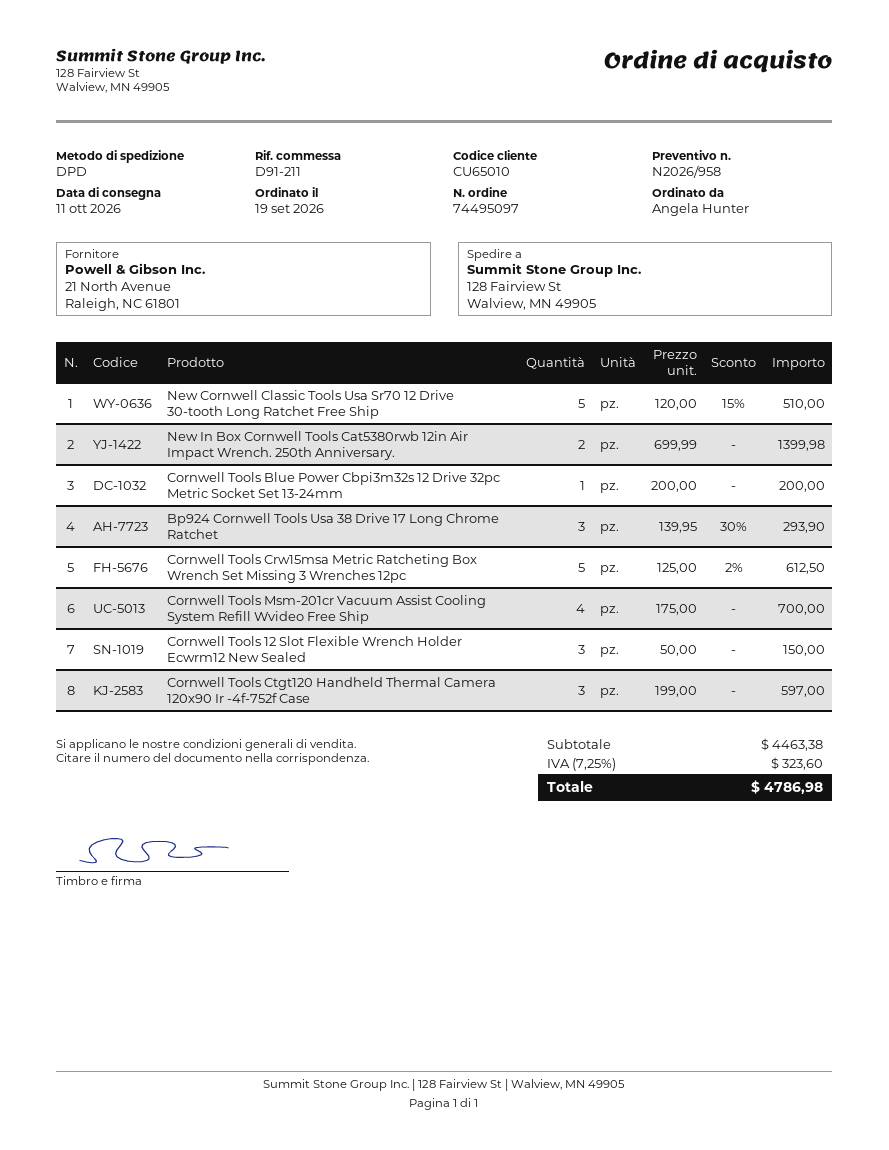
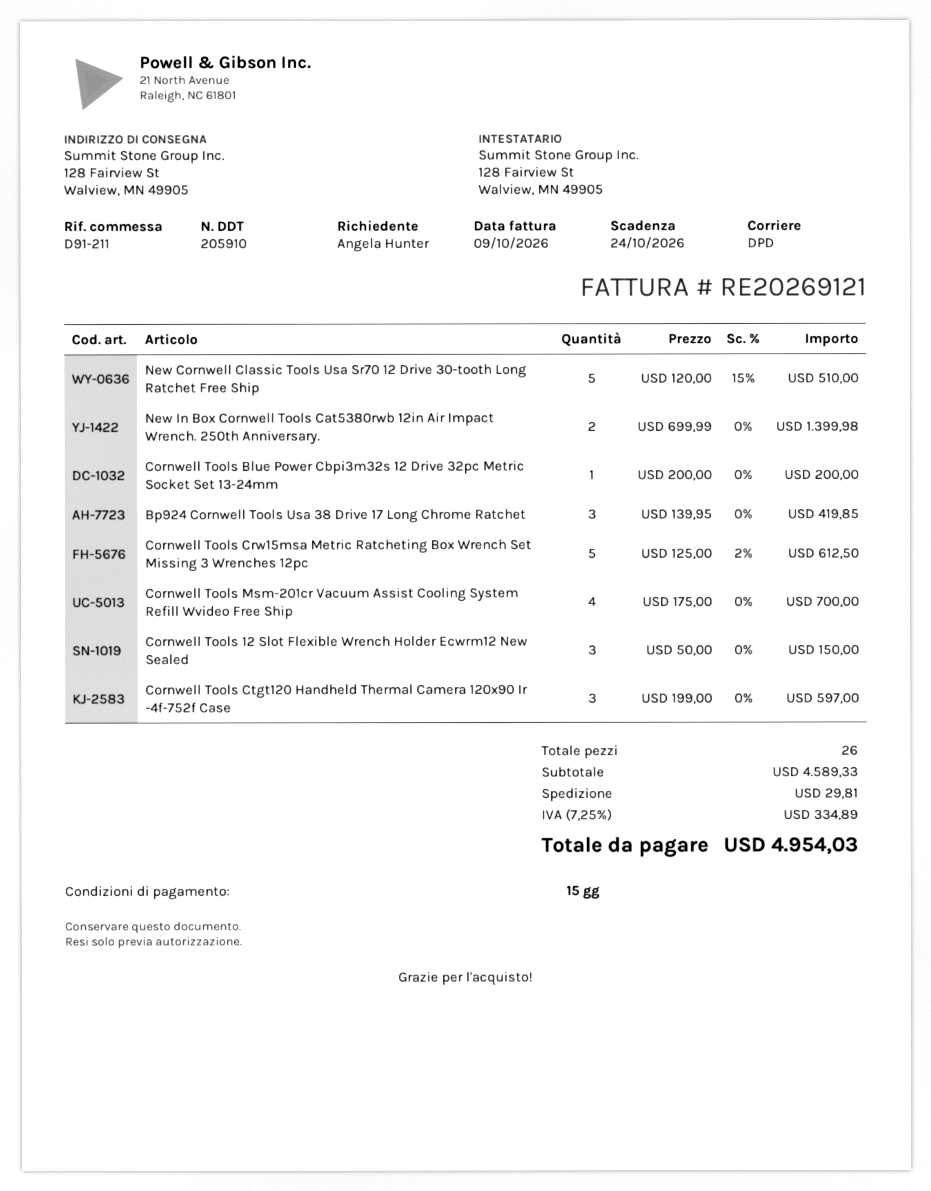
Bp924 Cornwell Tools Usa 38 Drive 17 Long Chrome Ratchet: 3 x 139.95 - 30% = 293.90 -> 3 x 139.95 = 419.85
subtotal: 4463.38 -> 4589.33
shipping: none -> 29.81
tax: 7.25% = 323.60 -> 7.25% = 334.89
total: 4786.98 -> 4954.03

